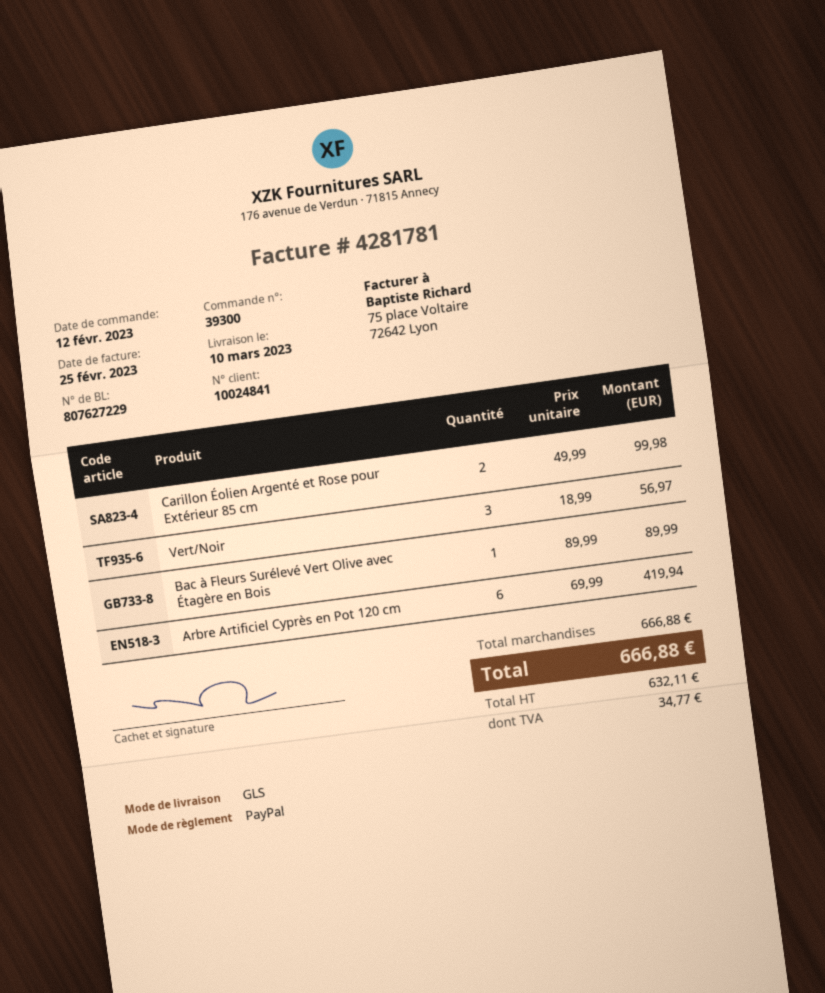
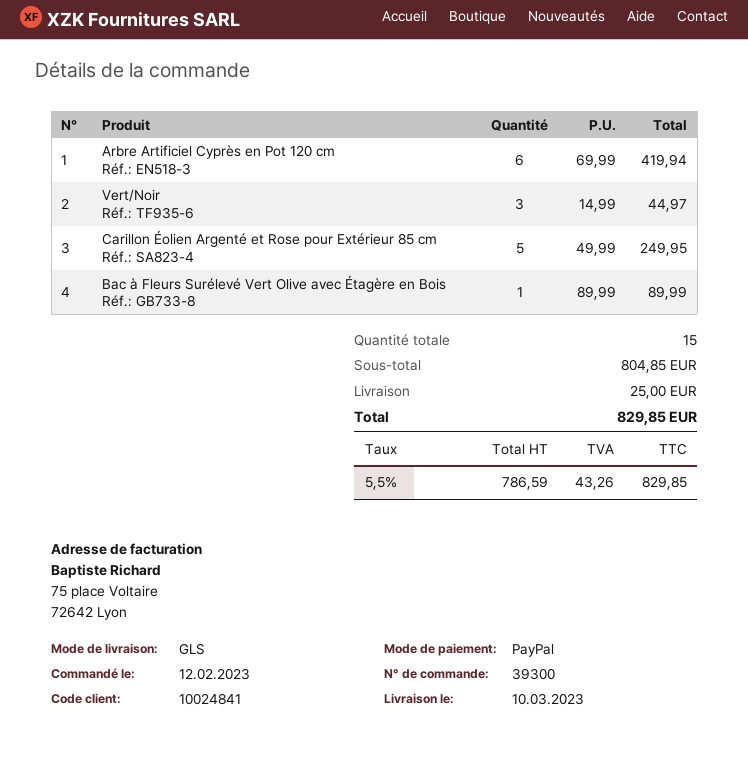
Carillon Éolien Argenté et Rose pour Extérieur 85 cm: 2 x 49.99 = 99.98 -> 5 x 49.99 = 249.95
Vert/Noir: 3 x 18.99 = 56.97 -> 3 x 14.99 = 44.97
subtotal: 666.88 -> 804.85
shipping: none -> 25.00
net: 632.11 -> 786.59
tax: 34.77 -> 43.26
total: 666.88 -> 829.85

